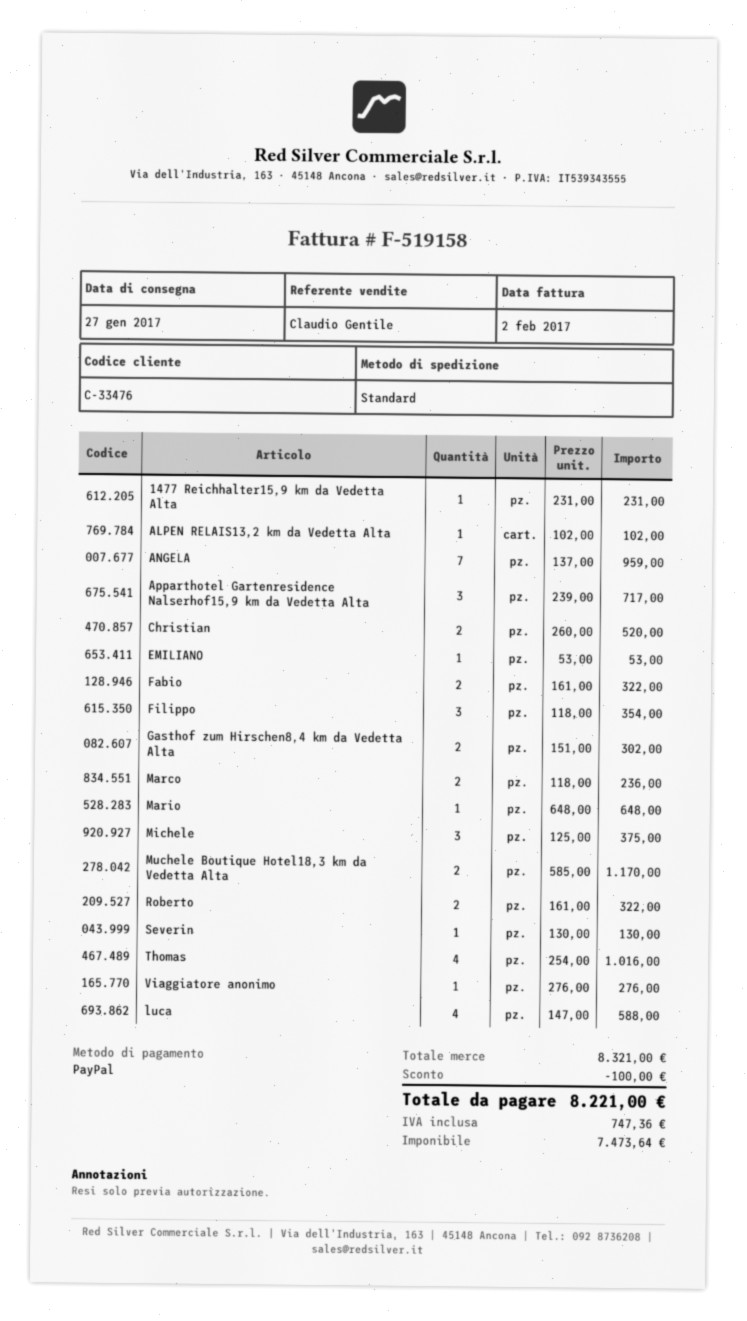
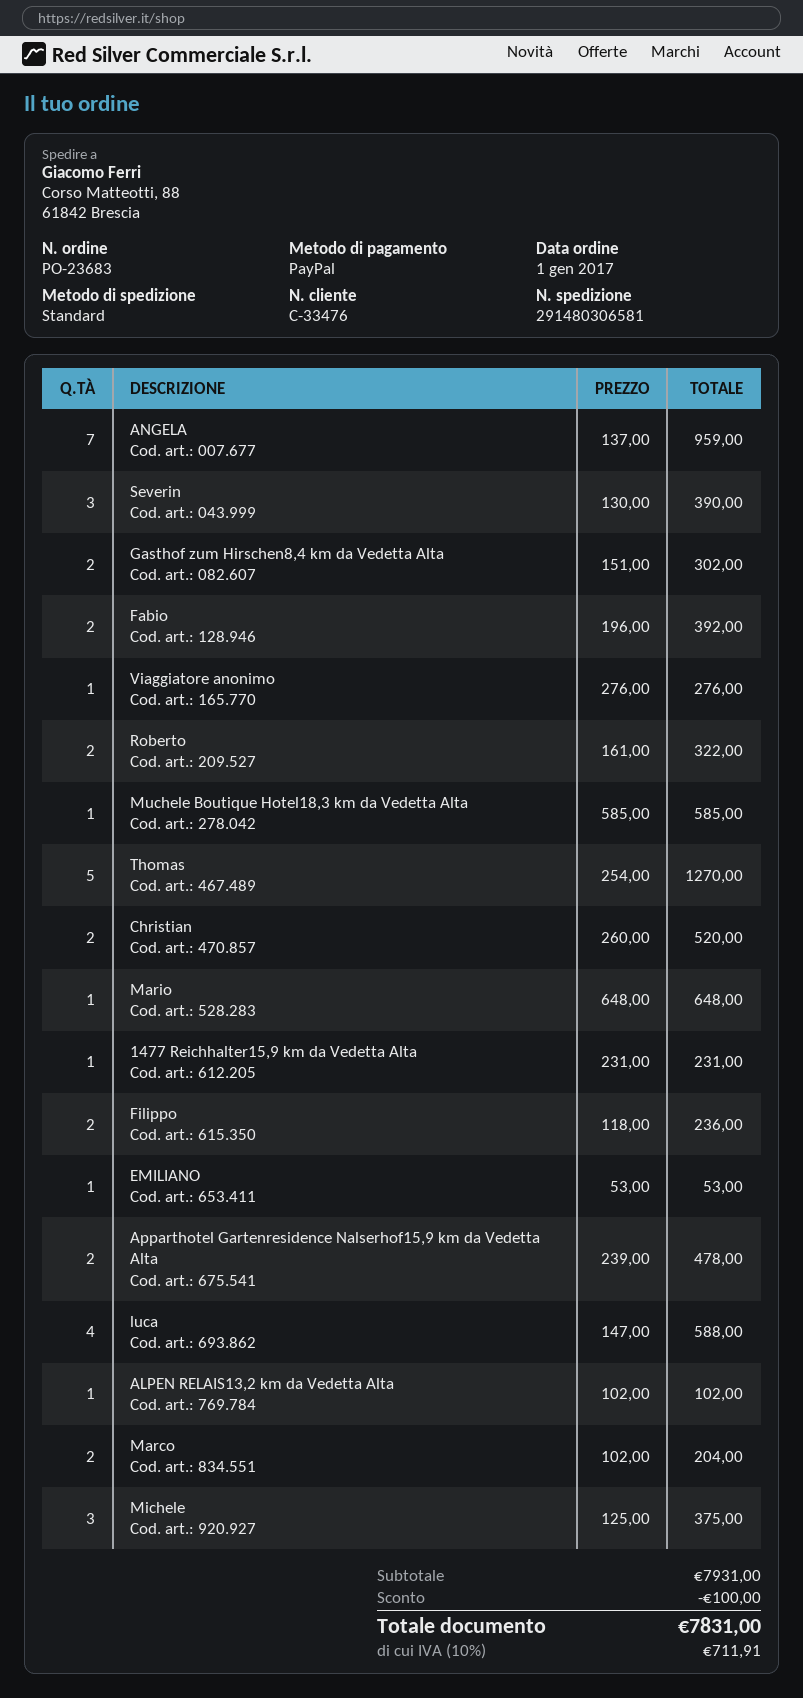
Apparthotel Gartenresidence Nalserhof15,9 km da Vedetta Alta: 3 x 239.00 = 717.00 -> 2 x 239.00 = 478.00
Fabio: 2 x 161.00 = 322.00 -> 2 x 196.00 = 392.00
Filippo: 3 x 118.00 = 354.00 -> 2 x 118.00 = 236.00
Marco: 2 x 118.00 = 236.00 -> 2 x 102.00 = 204.00
Muchele Boutique Hotel18,3 km da Vedetta Alta: 2 x 585.00 = 1170.00 -> 1 x 585.00 = 585.00
Severin: 1 x 130.00 = 130.00 -> 3 x 130.00 = 390.00
Thomas: 4 x 254.00 = 1016.00 -> 5 x 254.00 = 1270.00
subtotal: 8321.00 -> 7931.00
tax: 747.36 -> 711.91
total: 8221.00 -> 7831.00

